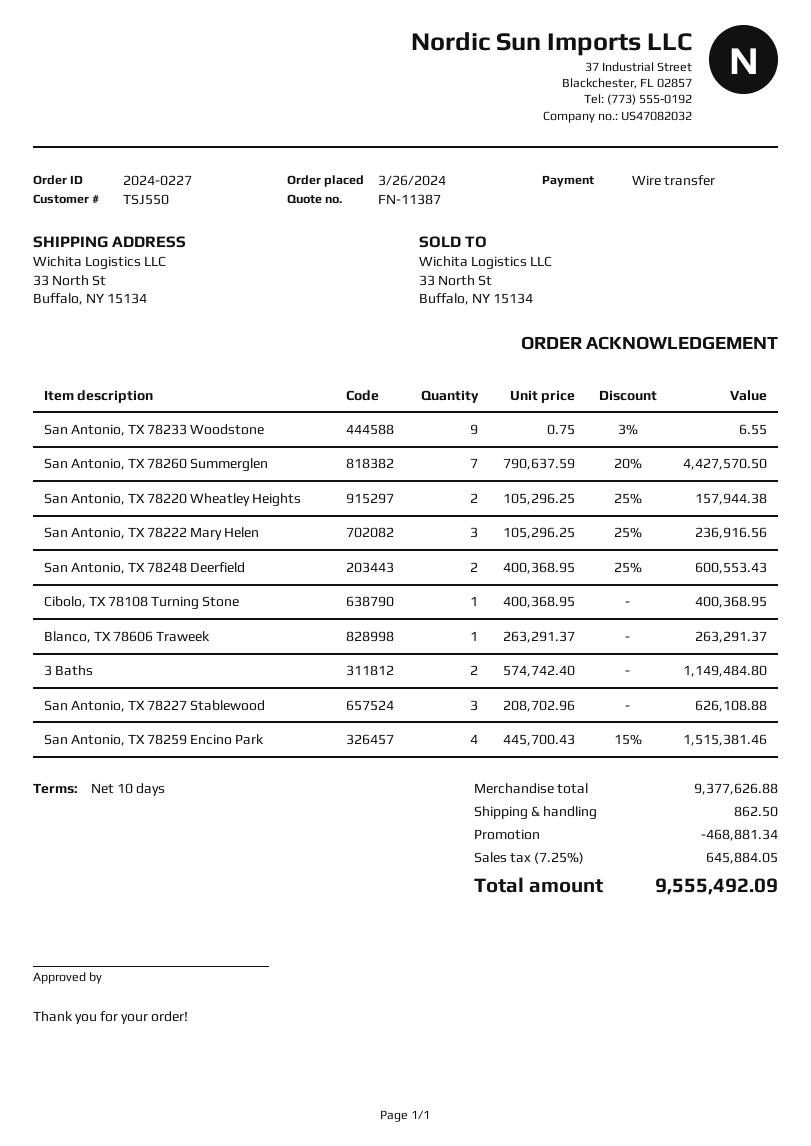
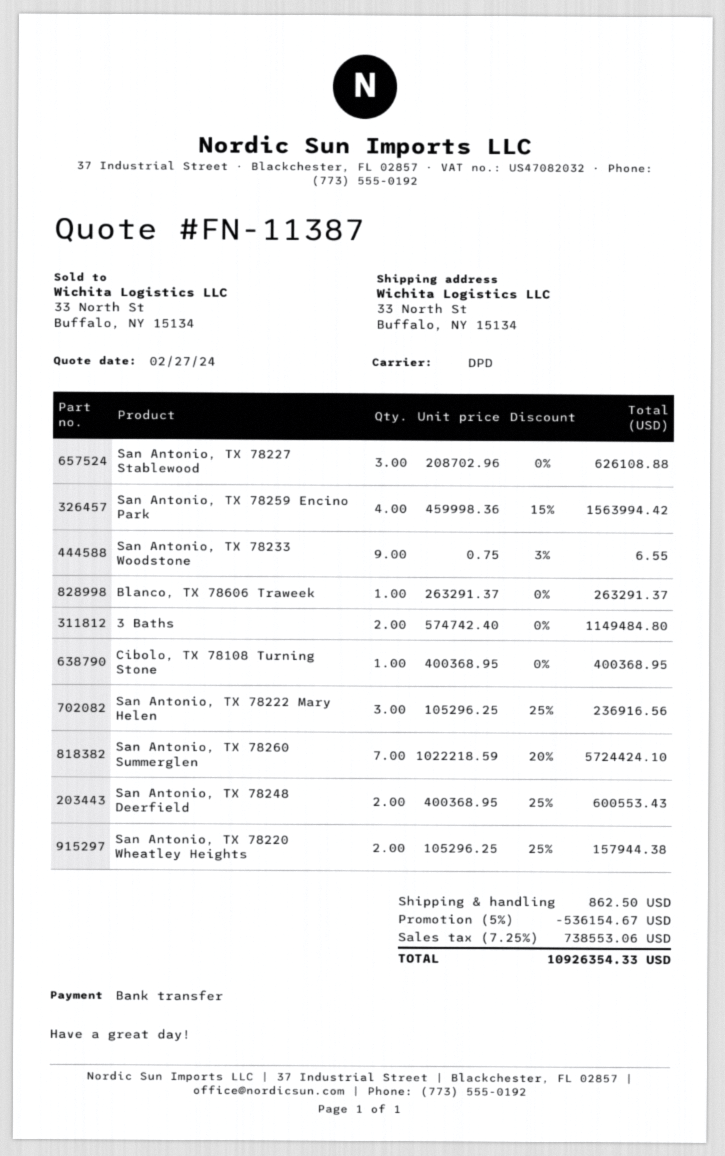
San Antonio, TX 78260 Summerglen: 7 x 790637.59 - 20% = 4427570.50 -> 7 x 1022218.59 - 20% = 5724424.10
San Antonio, TX 78259 Encino Park: 4 x 445700.43 - 15% = 1515381.46 -> 4 x 459998.36 - 15% = 1563994.42
discount: 468881.34 -> 536154.67
tax: 7.25% = 645884.05 -> 7.25% = 738553.06
total: 9555492.09 -> 10926354.33

